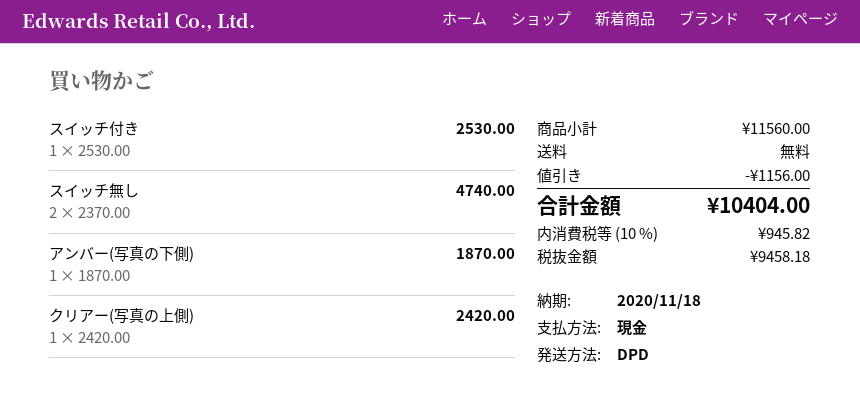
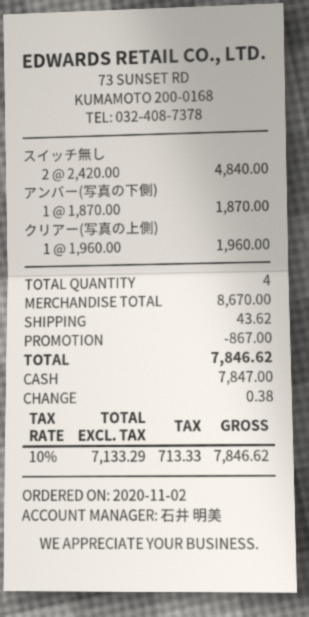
スイッチ付き: 1 x 2530.00 = 2530.00 -> none
スイッチ無し: 2 x 2370.00 = 4740.00 -> 2 x 2420.00 = 4840.00
クリアー(写真の上側): 1 x 2420.00 = 2420.00 -> 1 x 1960.00 = 1960.00
subtotal: 11560.00 -> 8670.00
discount: 1156.00 -> 867.00
shipping: 0.00 -> 43.62
net: 9458.18 -> 7133.29
tax: 10% = 945.82 -> 10% = 713.33
total: 10404.00 -> 7846.62

